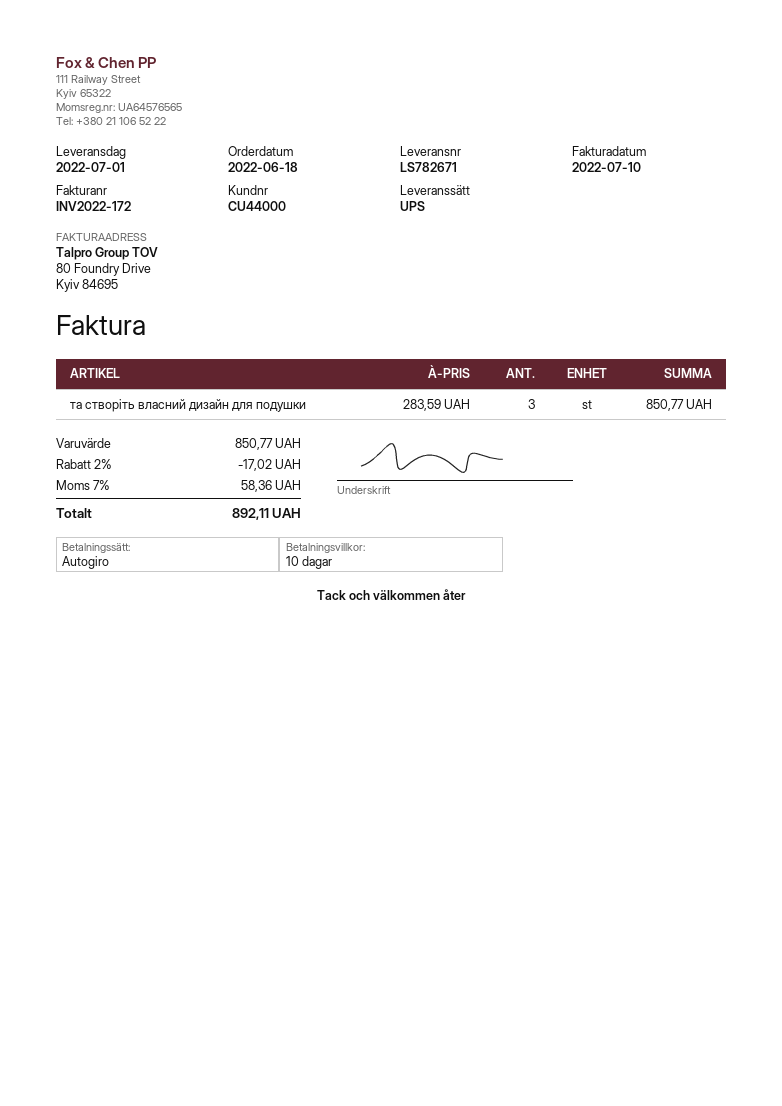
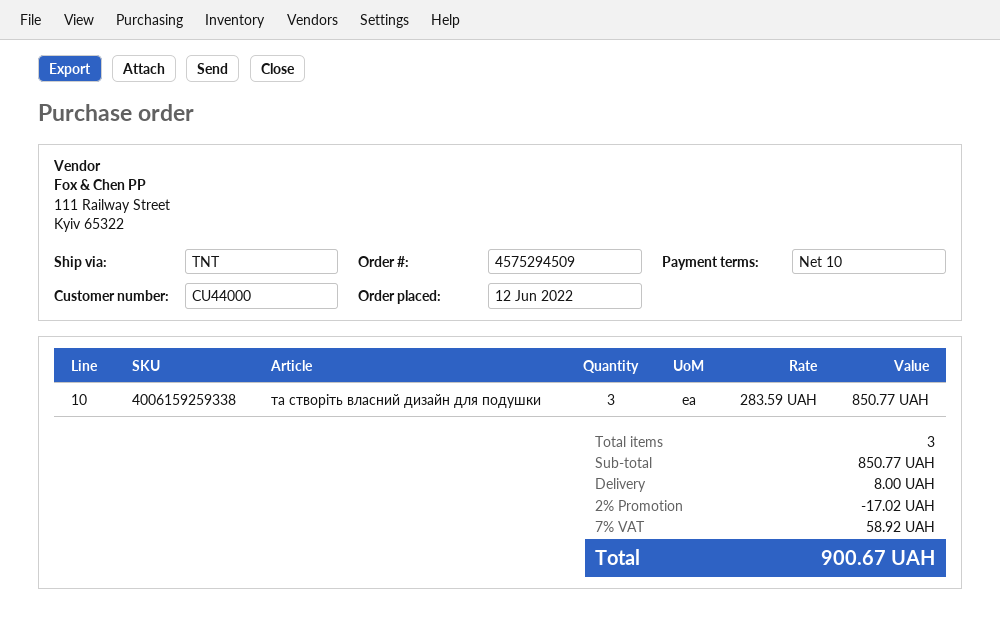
order date: 2022-06-18 -> 2022-06-12
shipping method: UPS -> TNT
shipping: none -> 8.00
tax: 7% = 58.36 -> 7% = 58.92
total: 892.11 -> 900.67

